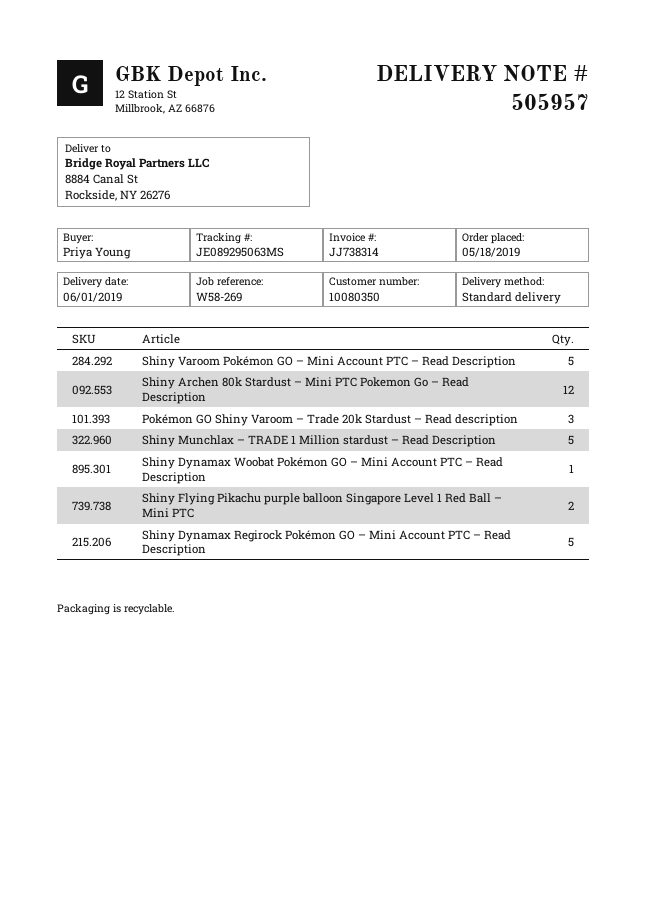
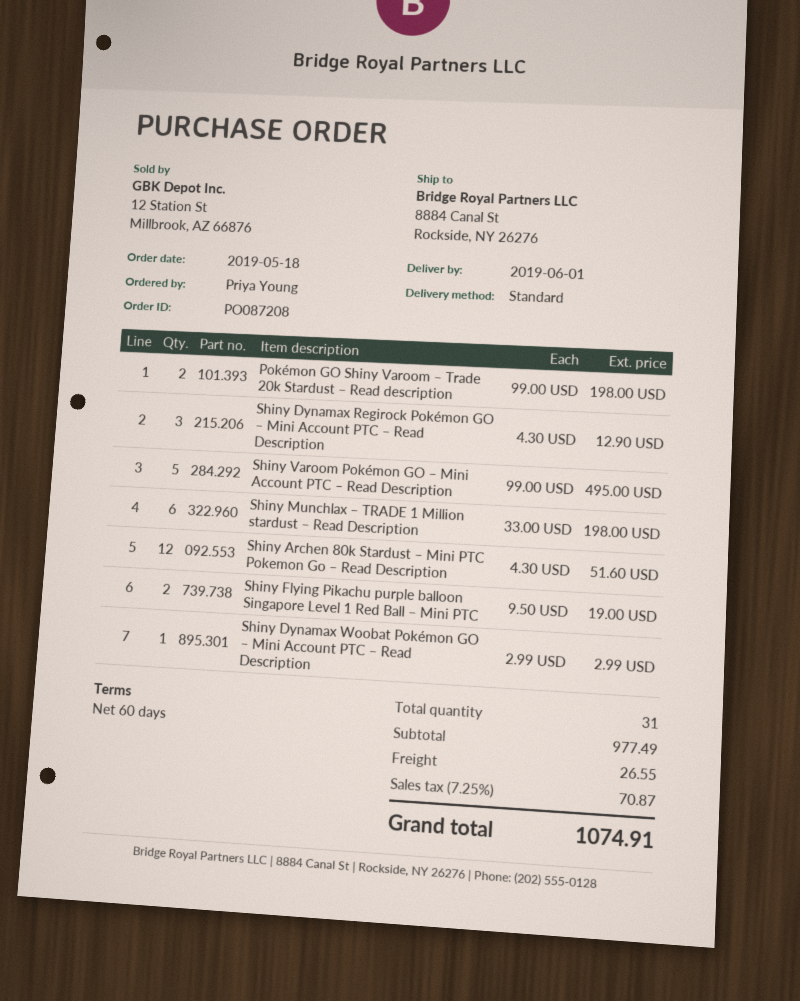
Pokémon GO Shiny Varoom – Trade 20k Stardust – Read description: 3 -> 2
Shiny Munchlax – TRADE 1 Million stardust – Read Description: 5 -> 6
Shiny Dynamax Regirock Pokémon GO – Mini Account PTC – Read Description: 5 -> 3

